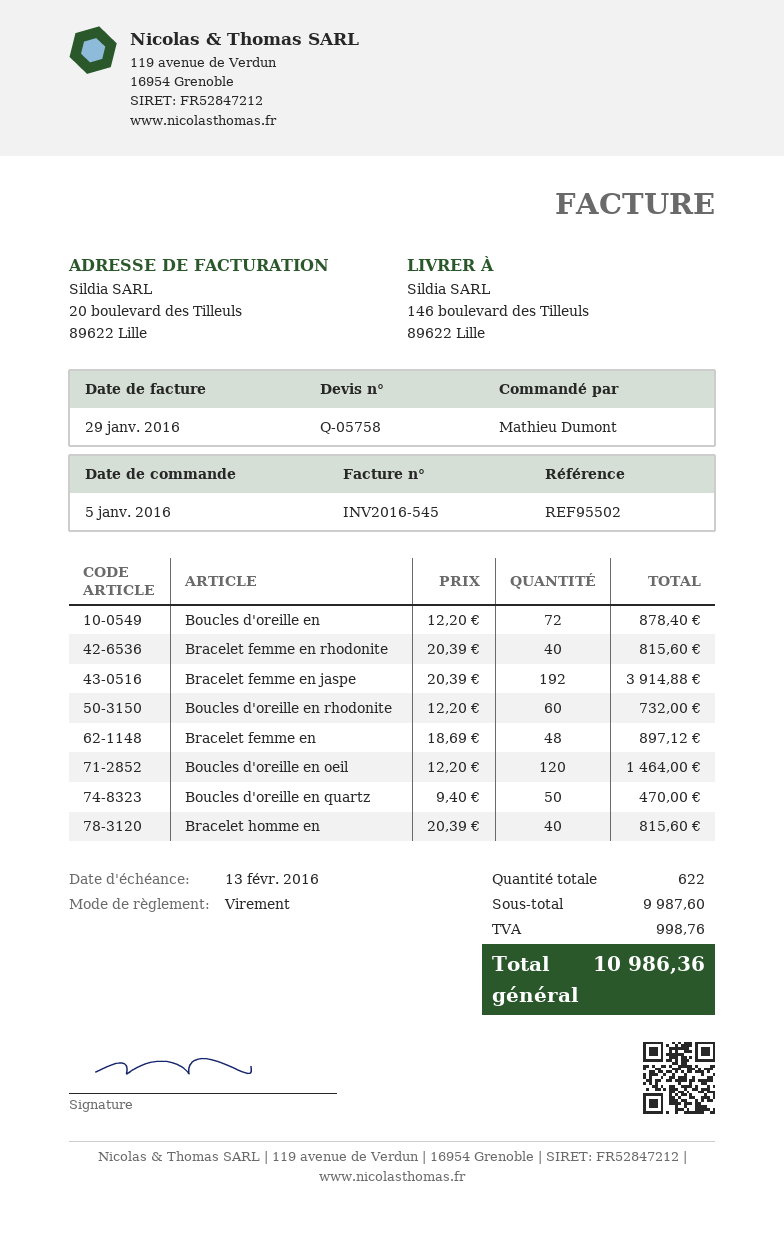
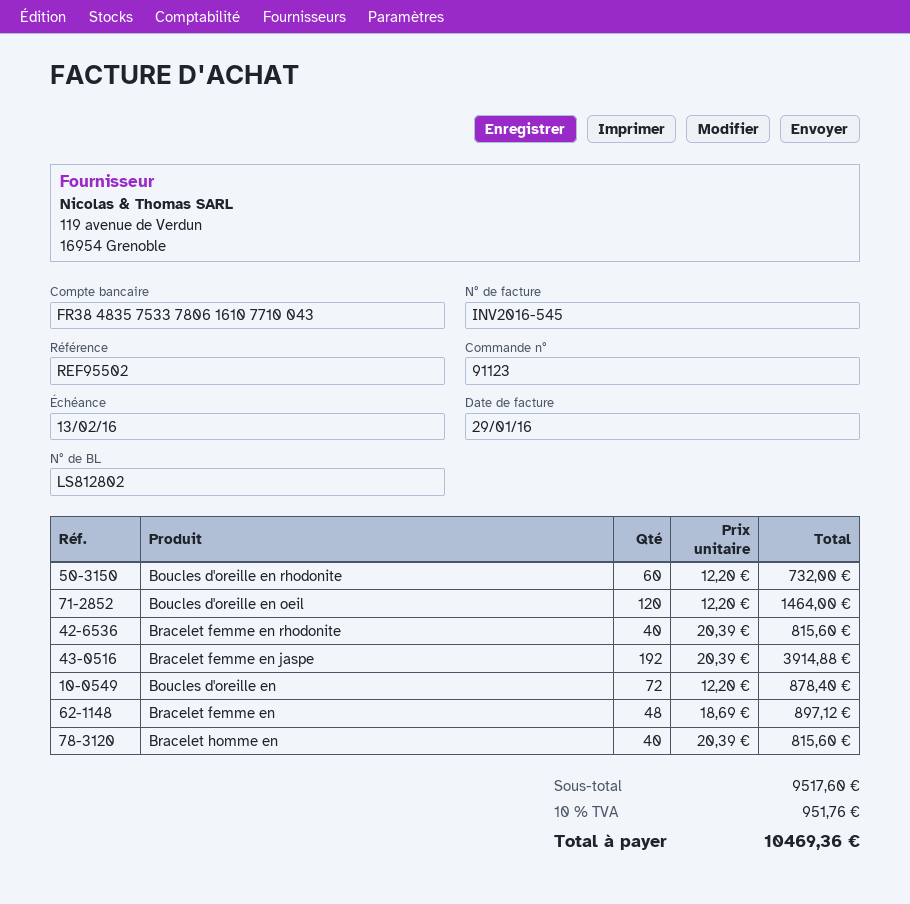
Boucles d'oreille en quartz: 50 x 9.40 = 470.00 -> none
subtotal: 9987.60 -> 9517.60
tax: 998.76 -> 951.76
total: 10986.36 -> 10469.36

